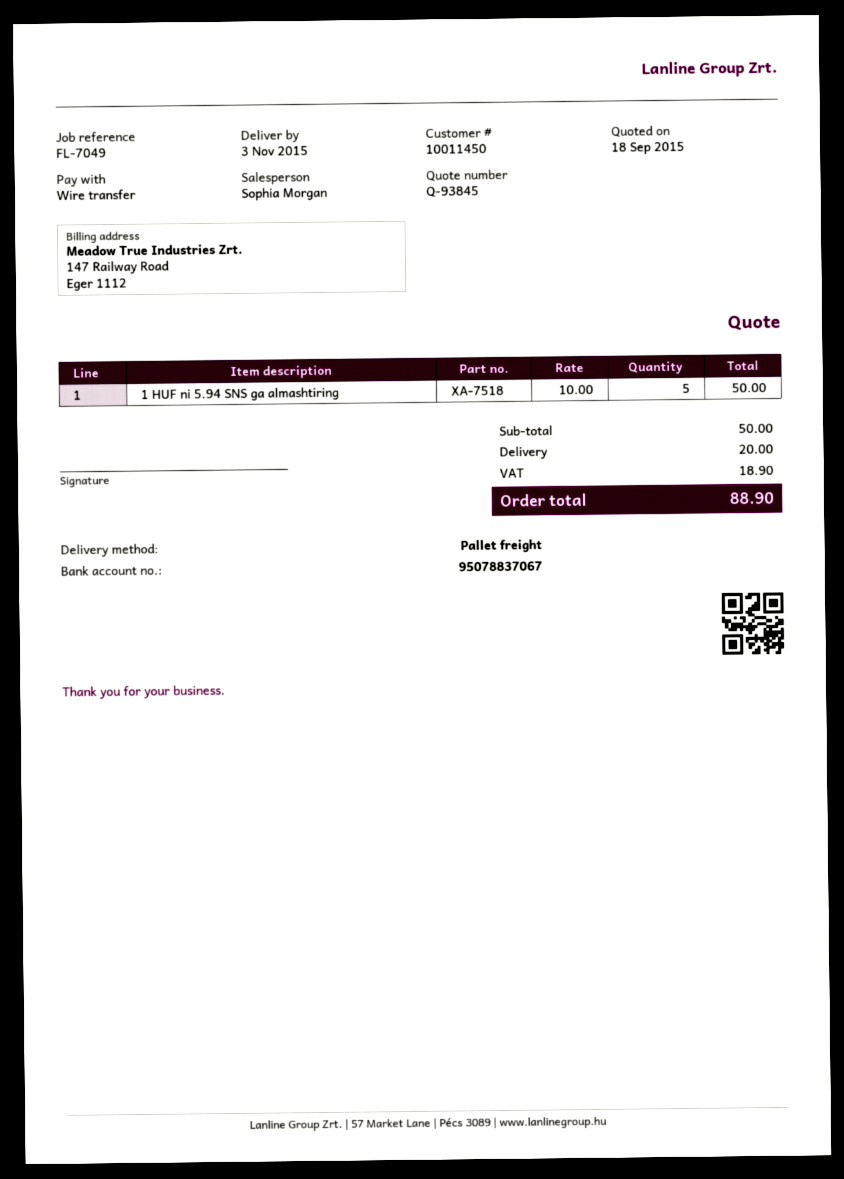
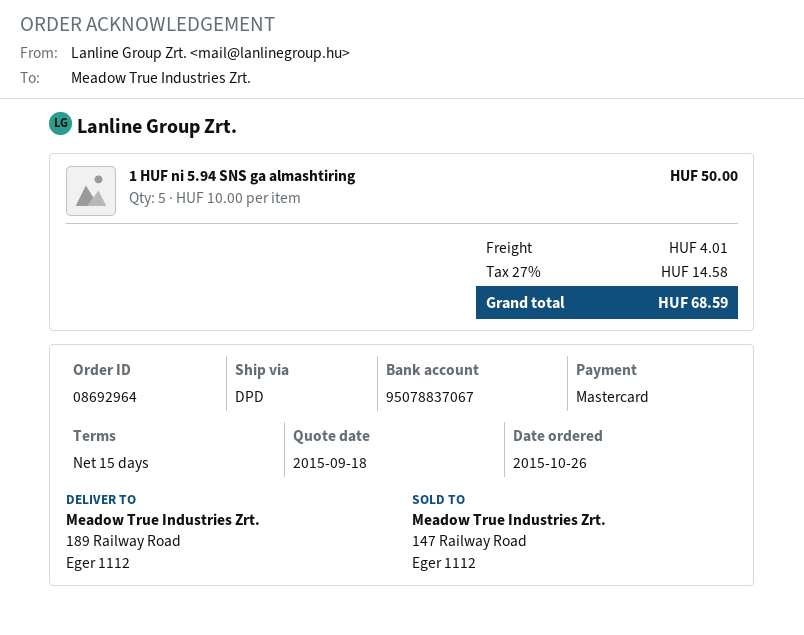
payment method: bank transfer -> Mastercard
shipping method: pallet freight -> DPD
shipping: 20.00 -> 4.01
tax: 18.90 -> 14.58
total: 88.90 -> 68.59

